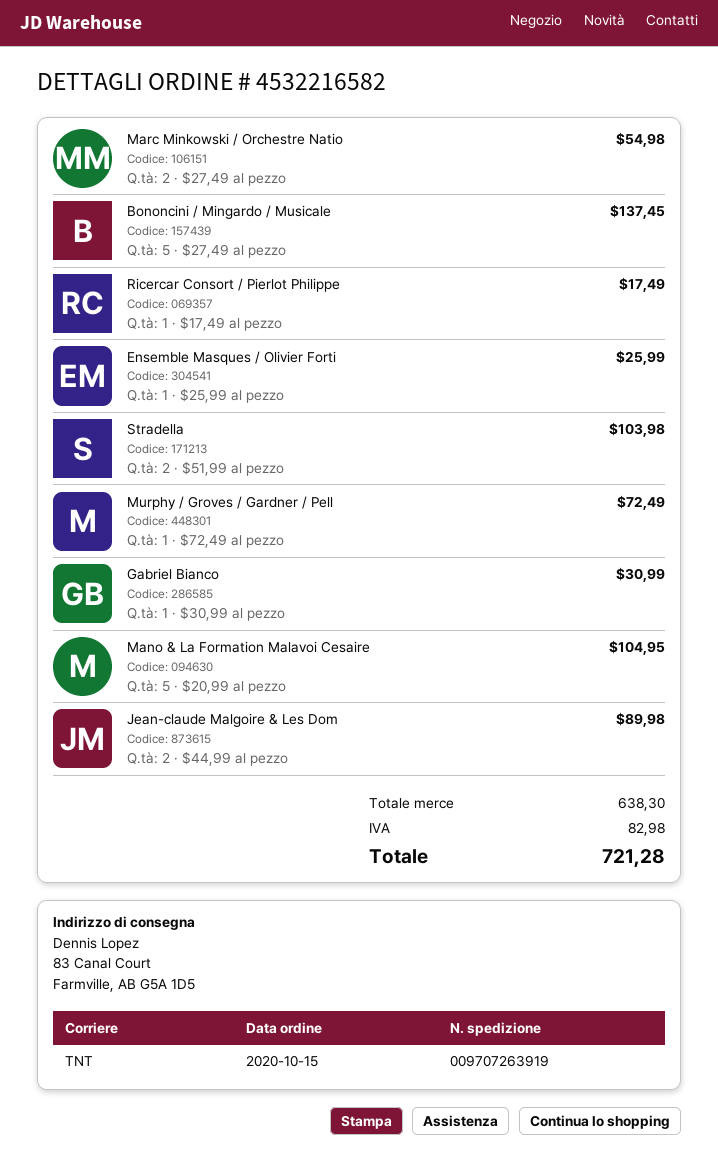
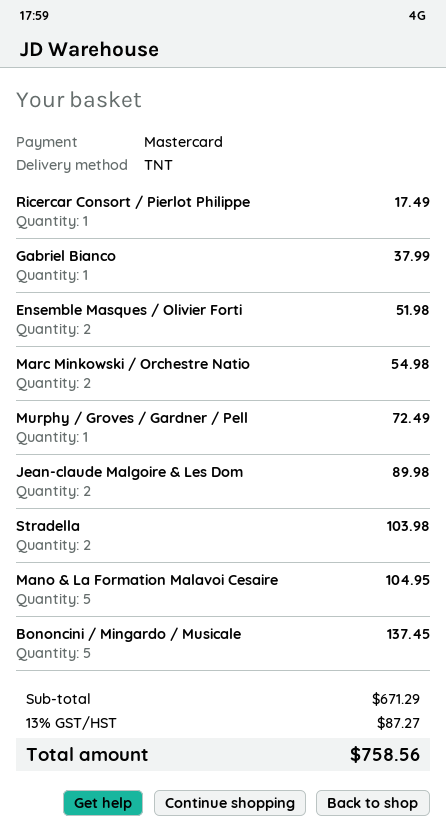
Ensemble Masques / Olivier Forti: 1 for 25.99 -> 2 for 51.98
Gabriel Bianco: 1 for 30.99 -> 1 for 37.99
subtotal: 638.30 -> 671.29
tax: 82.98 -> 87.27
total: 721.28 -> 758.56

